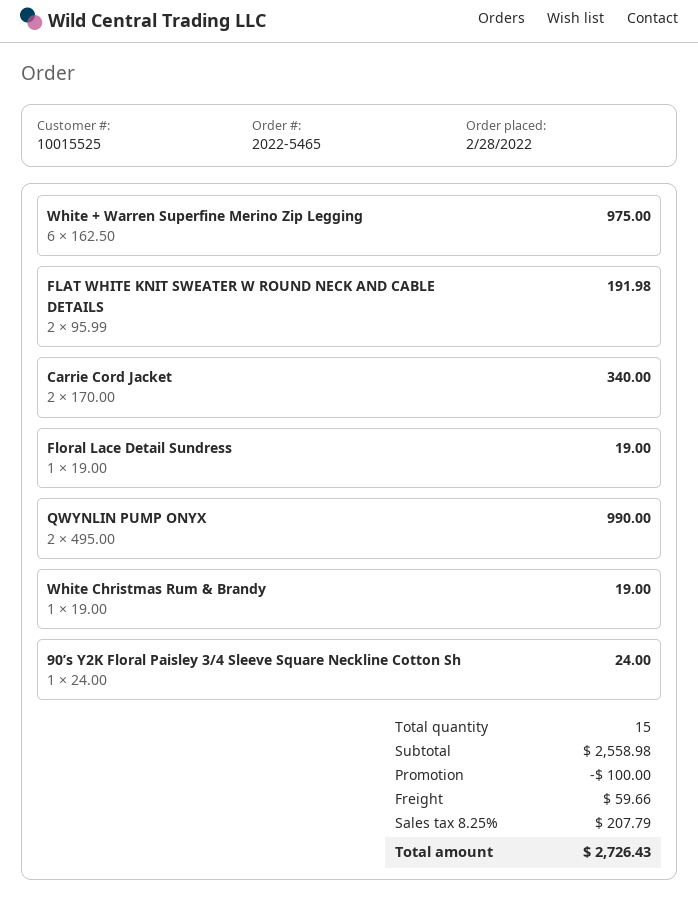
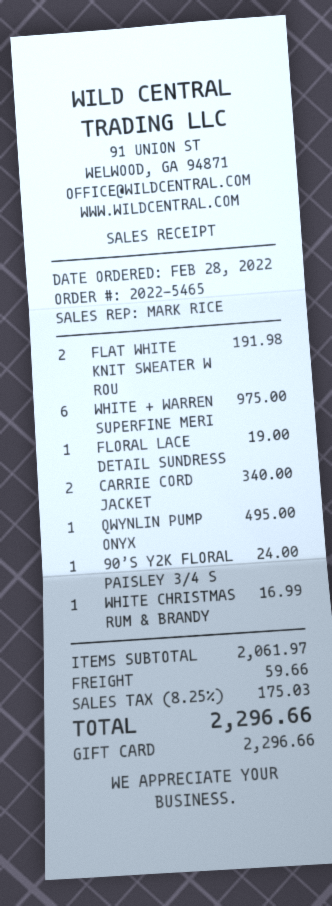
QWYNLIN PUMP ONYX: 2 for 990.00 -> 1 for 495.00
White Christmas Rum & Brandy: 1 for 19.00 -> 1 for 16.99
subtotal: 2558.98 -> 2061.97
discount: 100.00 -> none
tax: 8.25% = 207.79 -> 8.25% = 175.03
total: 2726.43 -> 2296.66

